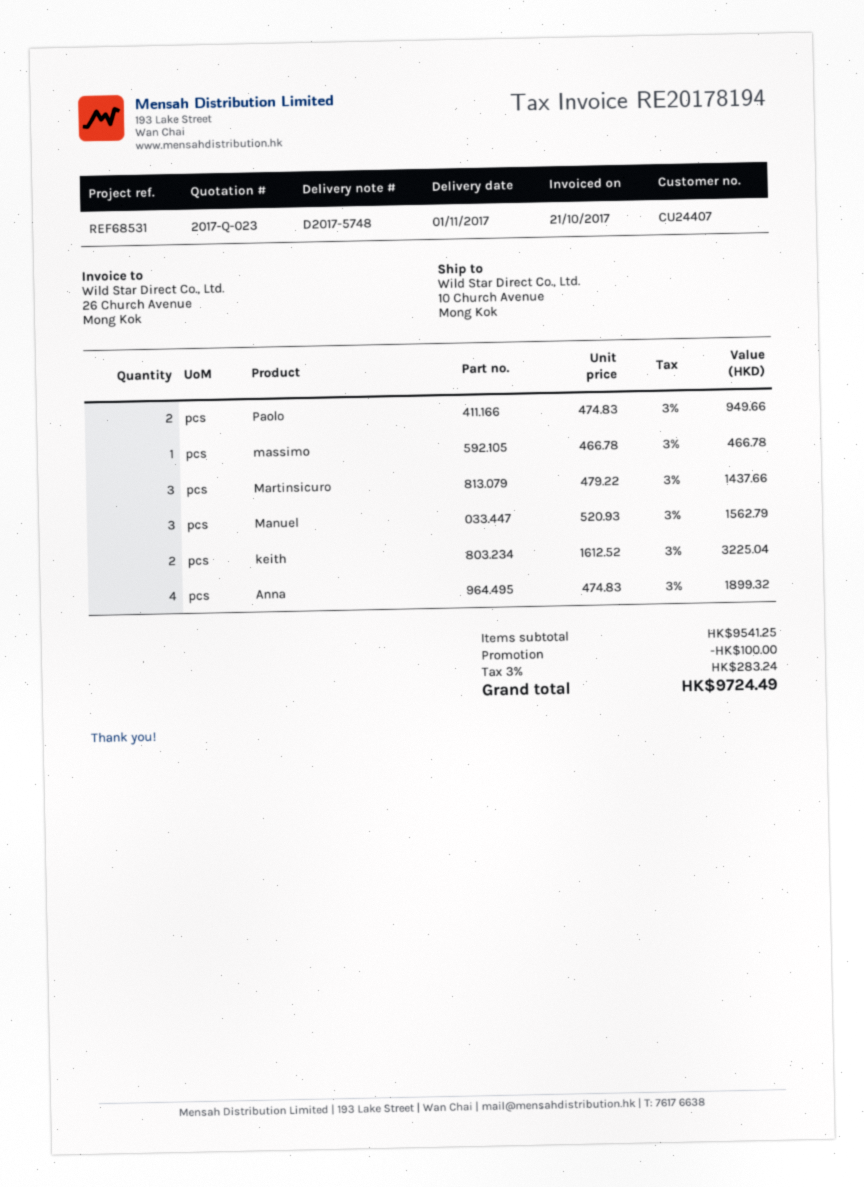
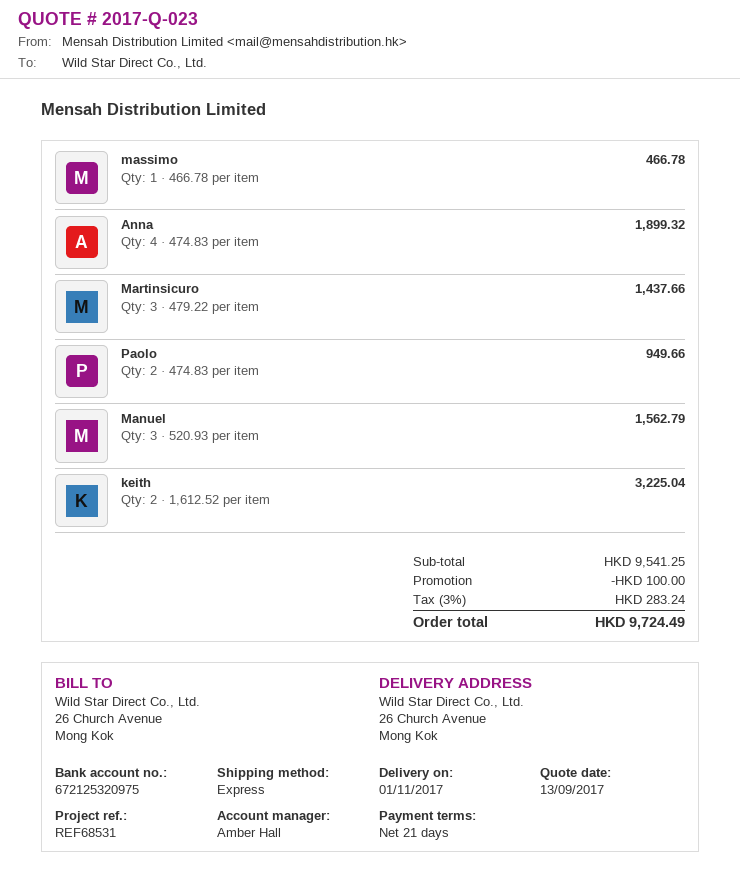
ship to: 10 Church Avenue, Mong Kok -> 26 Church Avenue, Mong Kok

